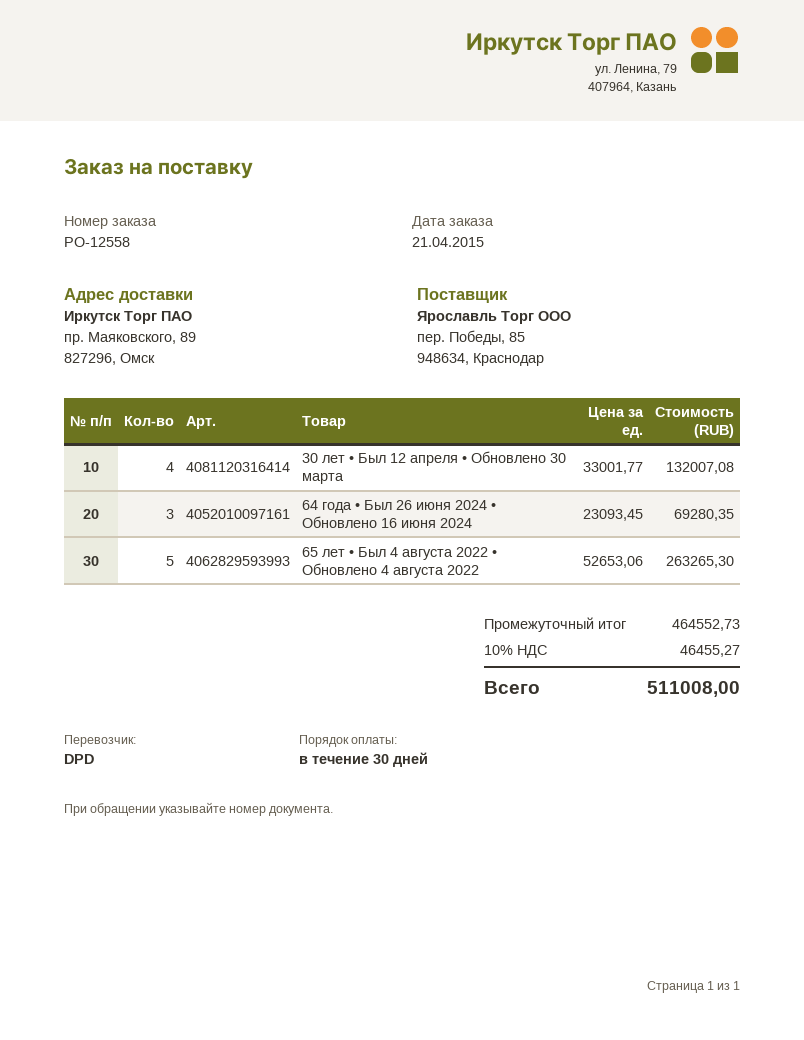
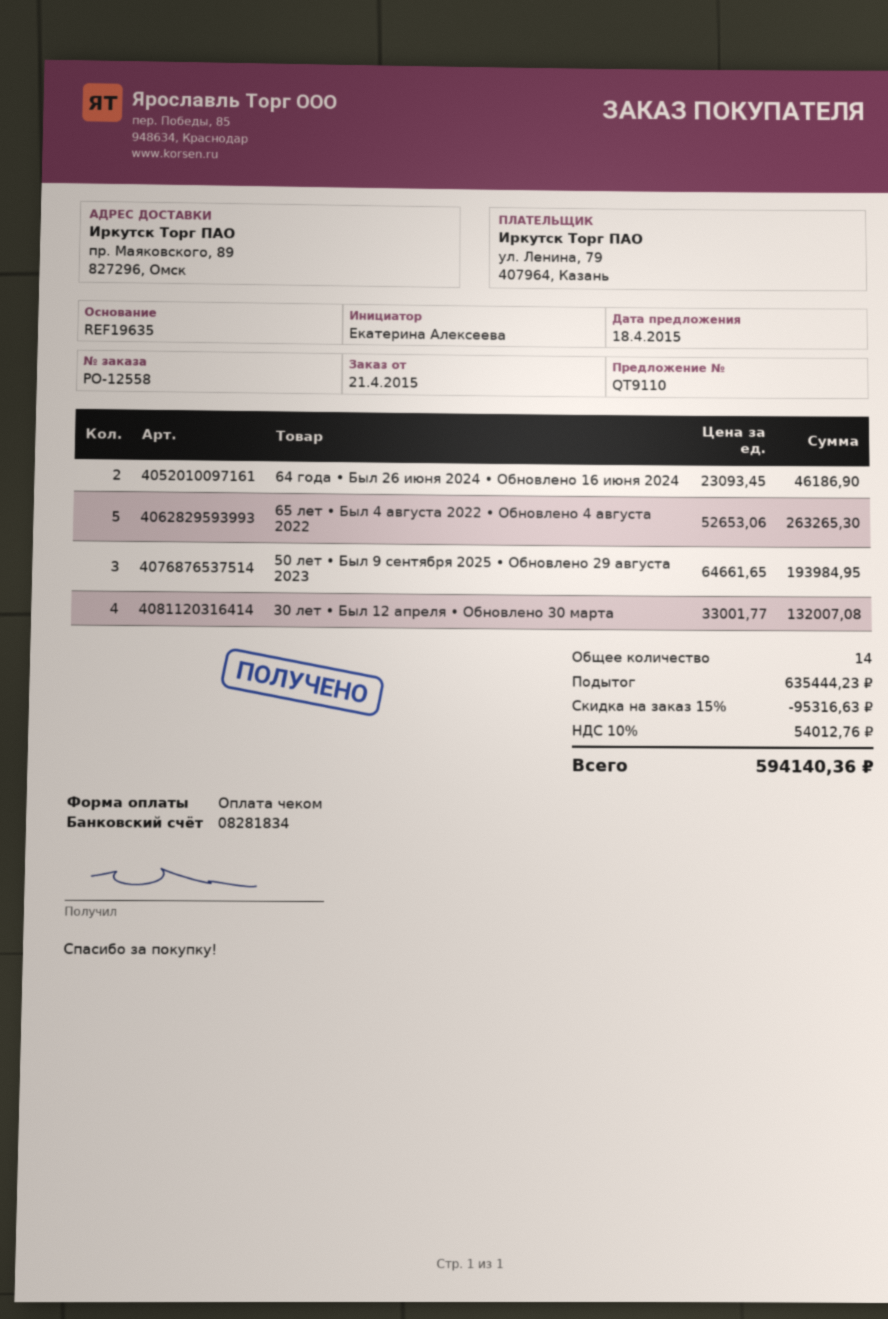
64 года • Был 26 июня 2024 • Обновлено 16 июня 2024: 3 x 23093.45 = 69280.35 -> 2 x 23093.45 = 46186.90
50 лет • Был 9 сентября 2025 • Обновлено 29 августа 2023: none -> 3 x 64661.65 = 193984.95
subtotal: 464552.73 -> 635444.23
discount: none -> 15% = 95316.63
tax: 10% = 46455.27 -> 10% = 54012.76
total: 511008.00 -> 594140.36

